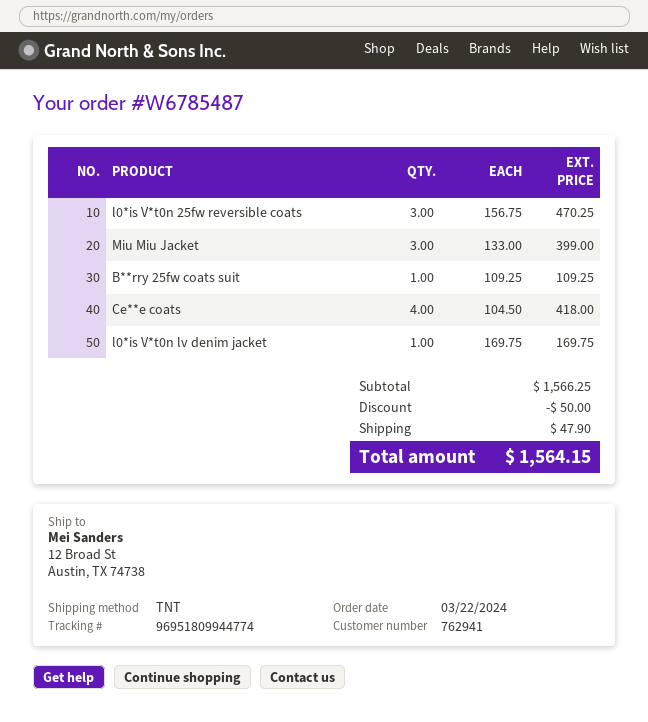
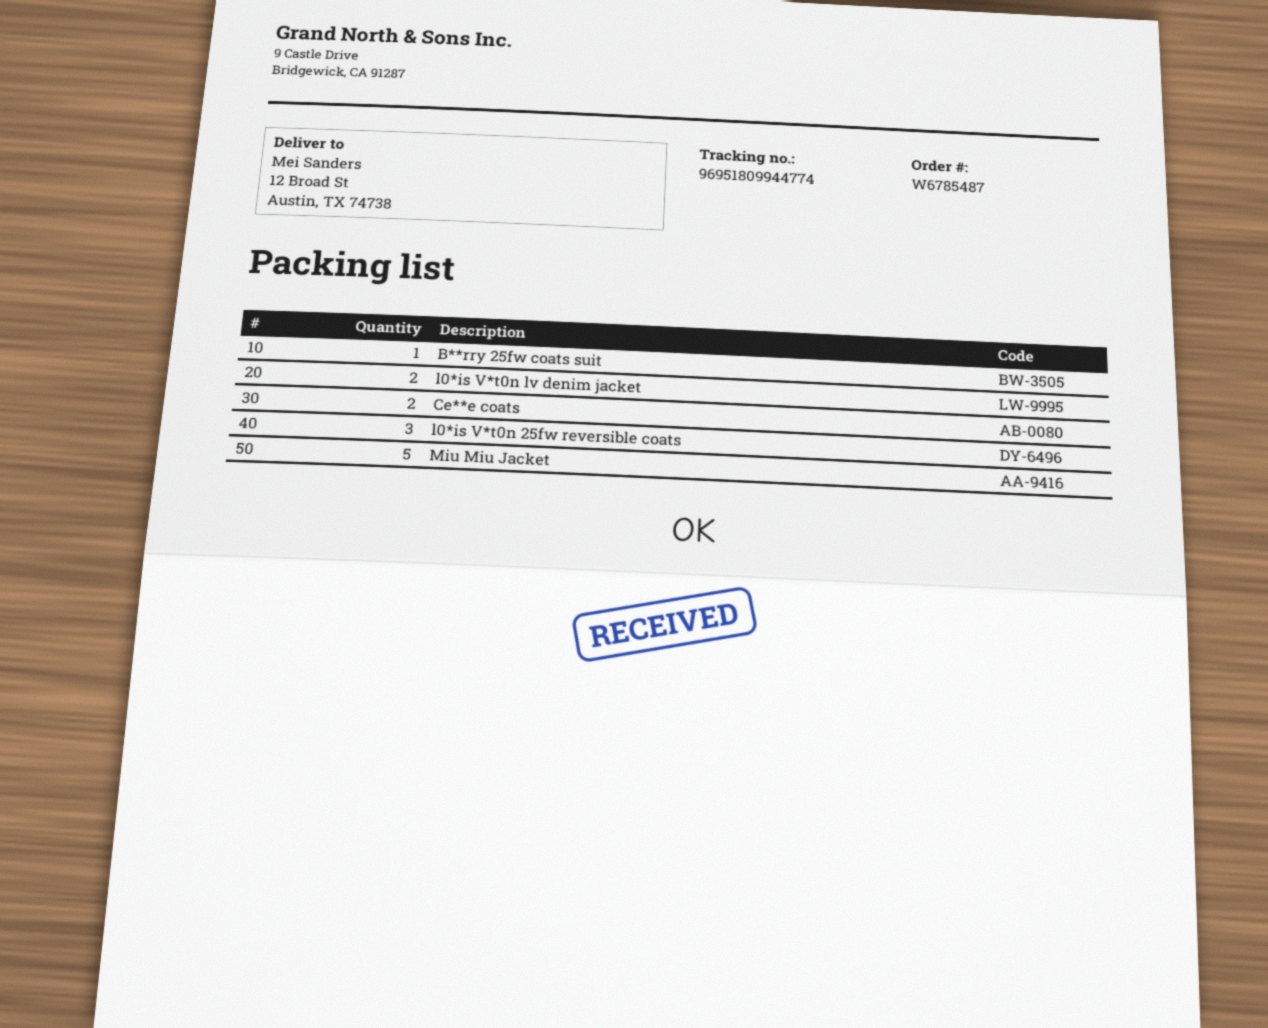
Miu Miu Jacket: 3 -> 5
Ce**e coats: 4 -> 2
l0*is V*t0n lv denim jacket: 1 -> 2

